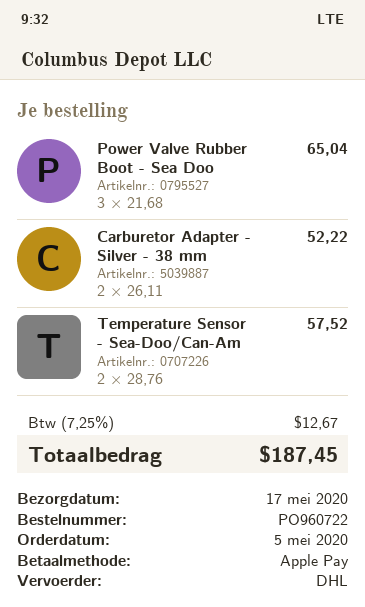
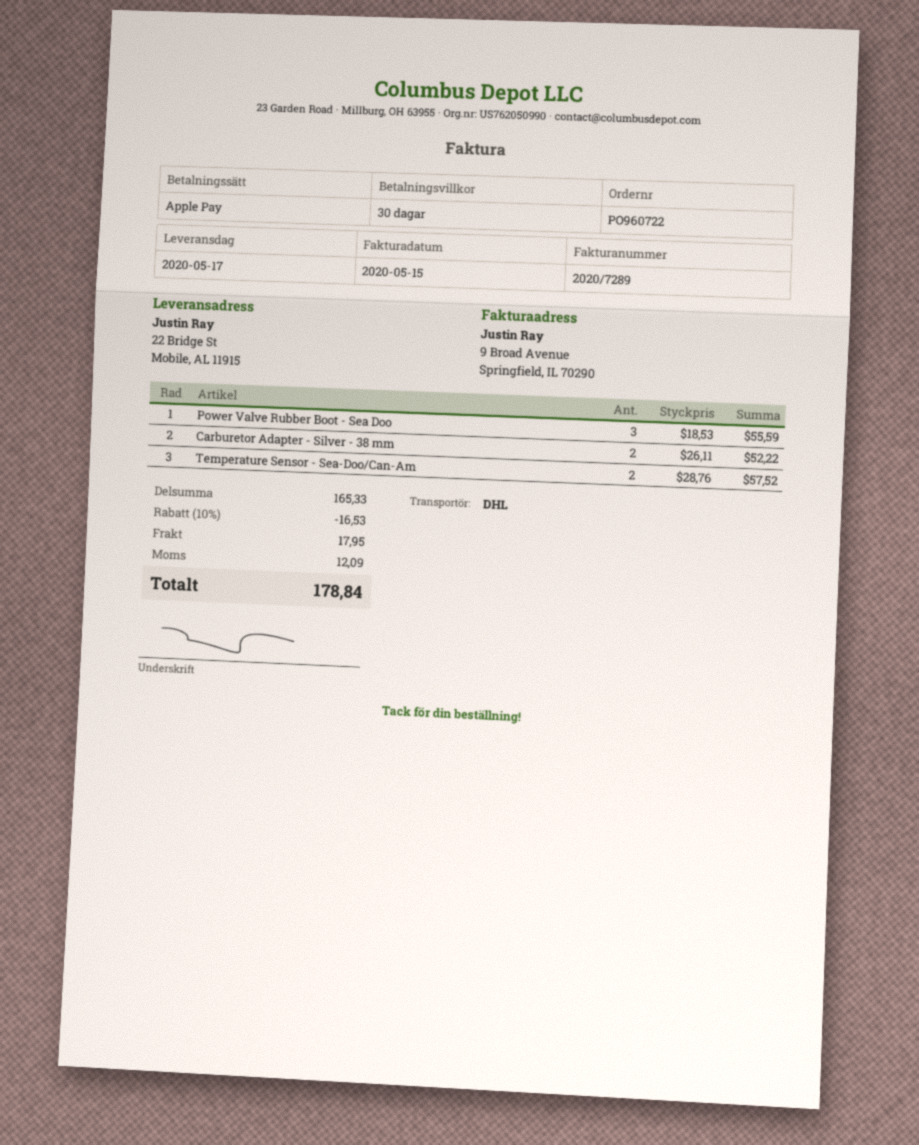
Power Valve Rubber Boot - Sea Doo: 3 x 21.68 = 65.04 -> 3 x 18.53 = 55.59
discount: none -> 10% = 16.53
shipping: none -> 17.95
tax: 12.67 -> 12.09
total: 187.45 -> 178.84

